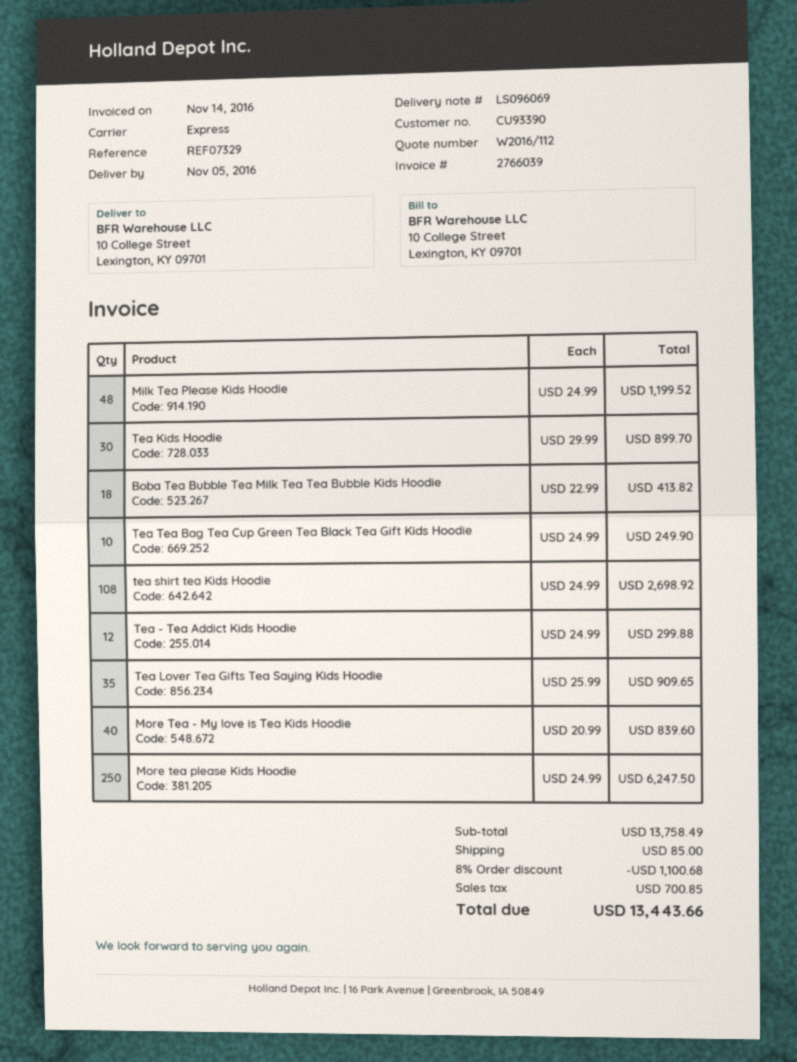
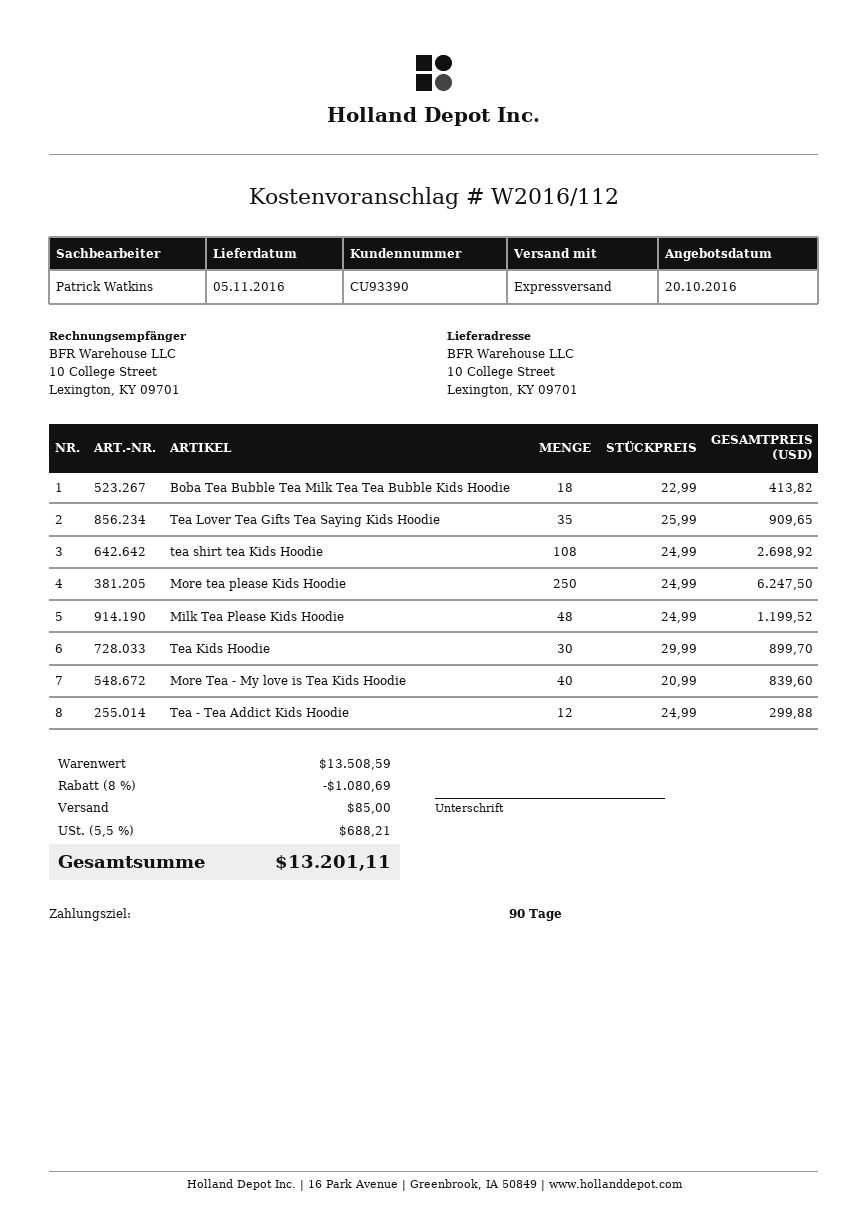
Tea Tea Bag Tea Cup Green Tea Black Tea Gift Kids Hoodie: 10 x 24.99 = 249.90 -> none
subtotal: 13758.49 -> 13508.59
discount: 8% = 1100.68 -> 8% = 1080.69
tax: 700.85 -> 688.21
total: 13443.66 -> 13201.11

